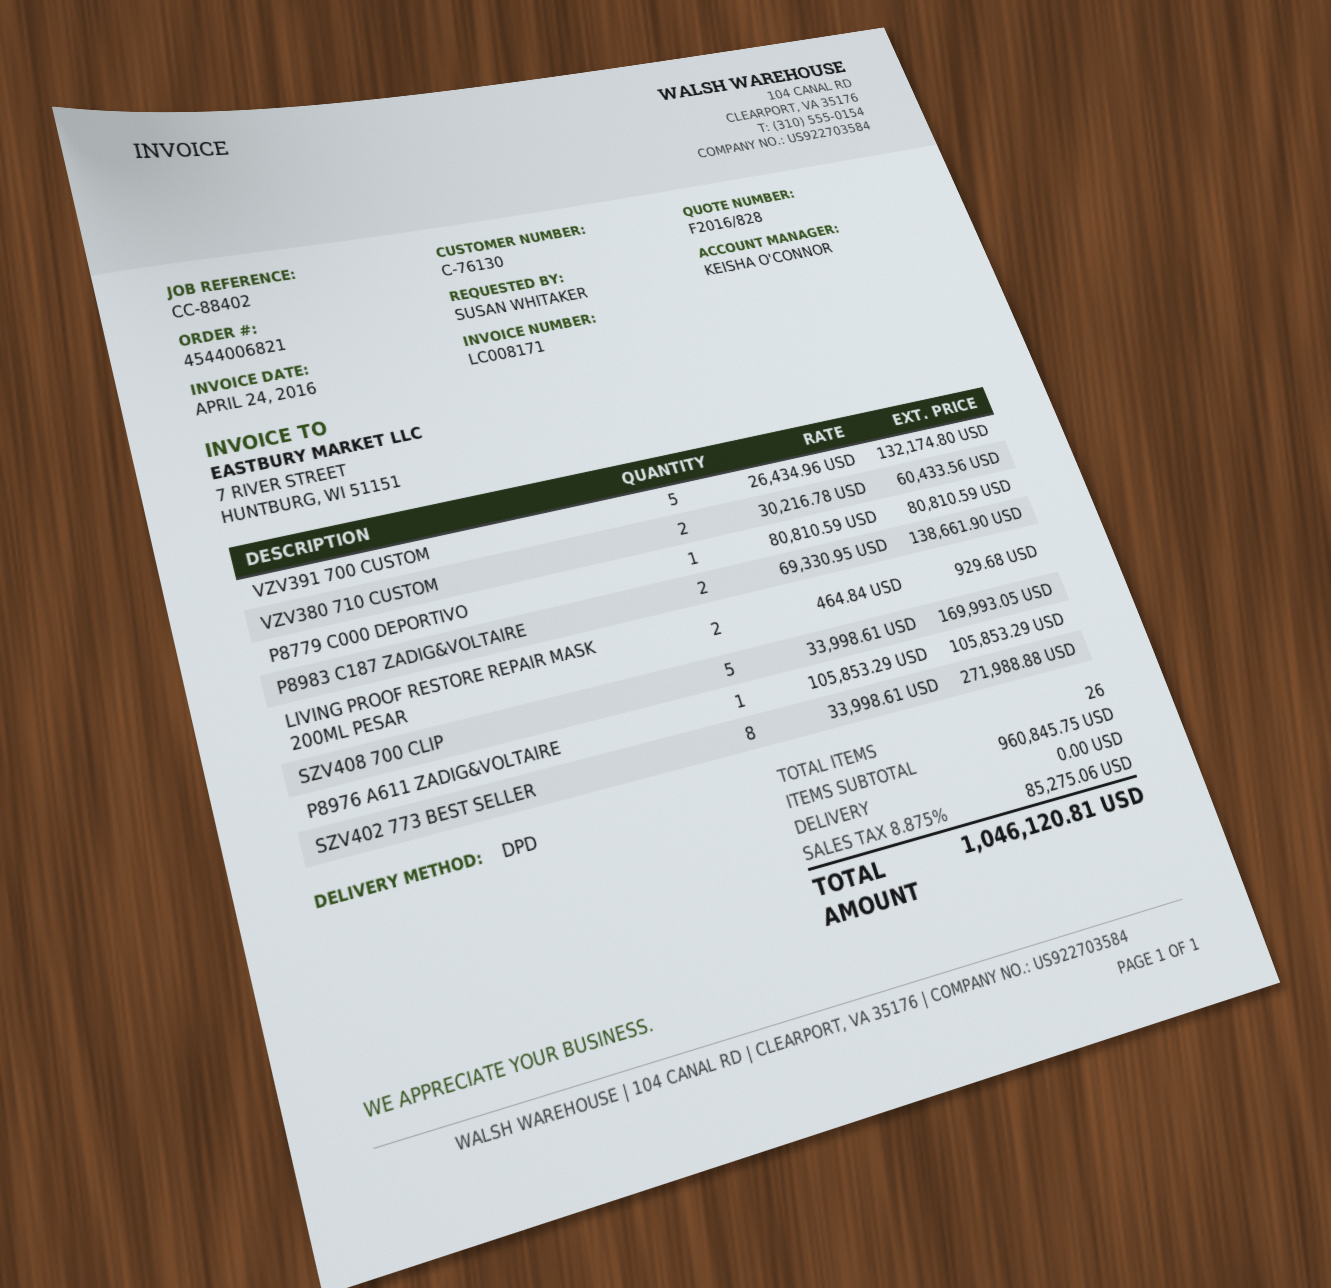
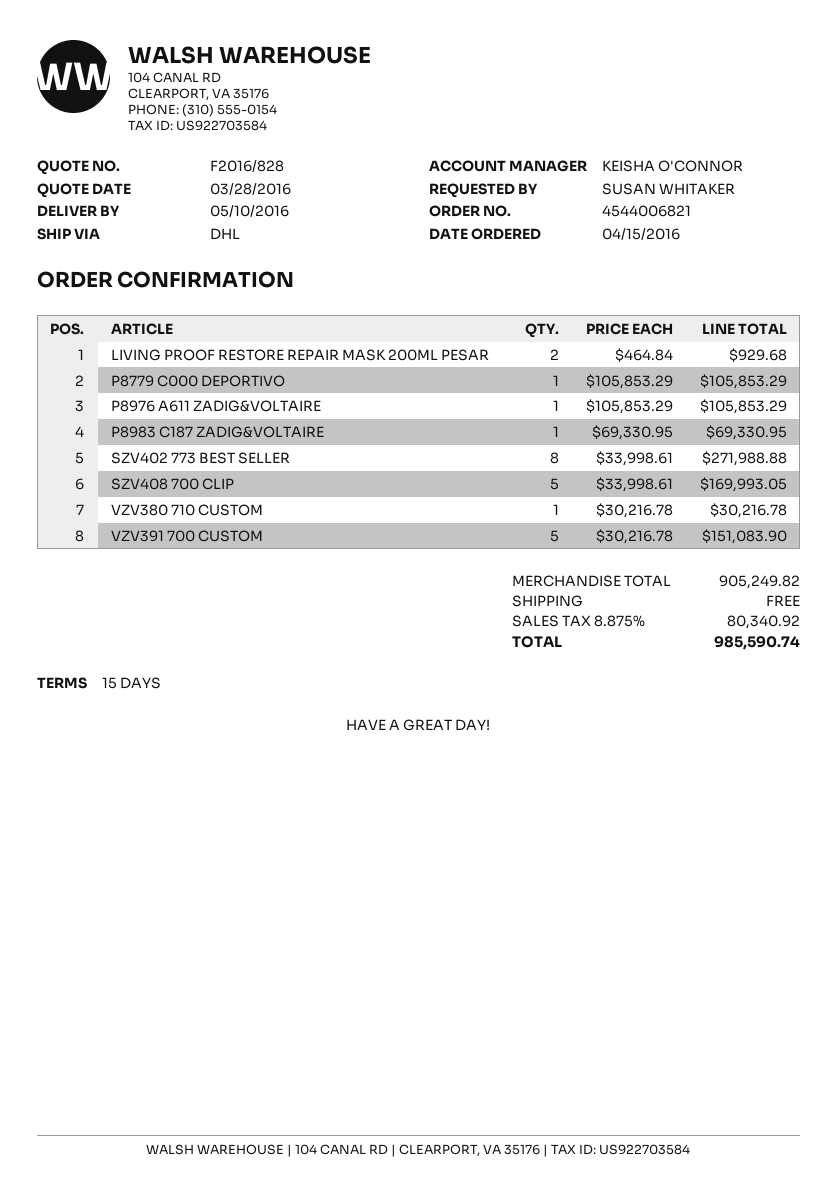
shipping method: DPD -> DHL
VZV391 700 CUSTOM: 5 x 26434.96 = 132174.80 -> 5 x 30216.78 = 151083.90
VZV380 710 CUSTOM: 2 x 30216.78 = 60433.56 -> 1 x 30216.78 = 30216.78
P8779 C000 DEPORTIVO: 1 x 80810.59 = 80810.59 -> 1 x 105853.29 = 105853.29
P8983 C187 ZADIG&VOLTAIRE: 2 x 69330.95 = 138661.90 -> 1 x 69330.95 = 69330.95
subtotal: 960845.75 -> 905249.82
tax: 8.875% = 85275.06 -> 8.875% = 80340.92
total: 1046120.81 -> 985590.74

